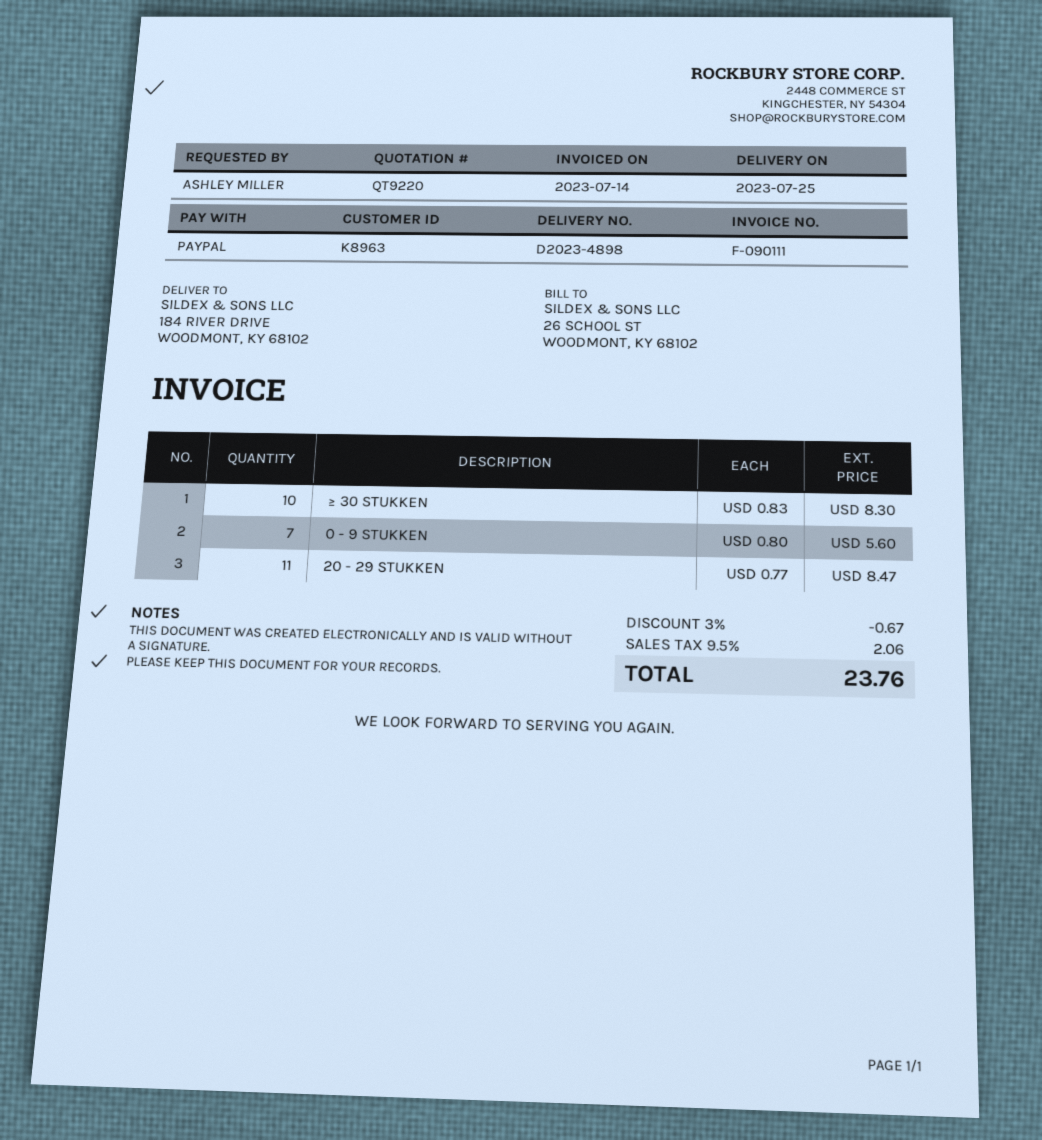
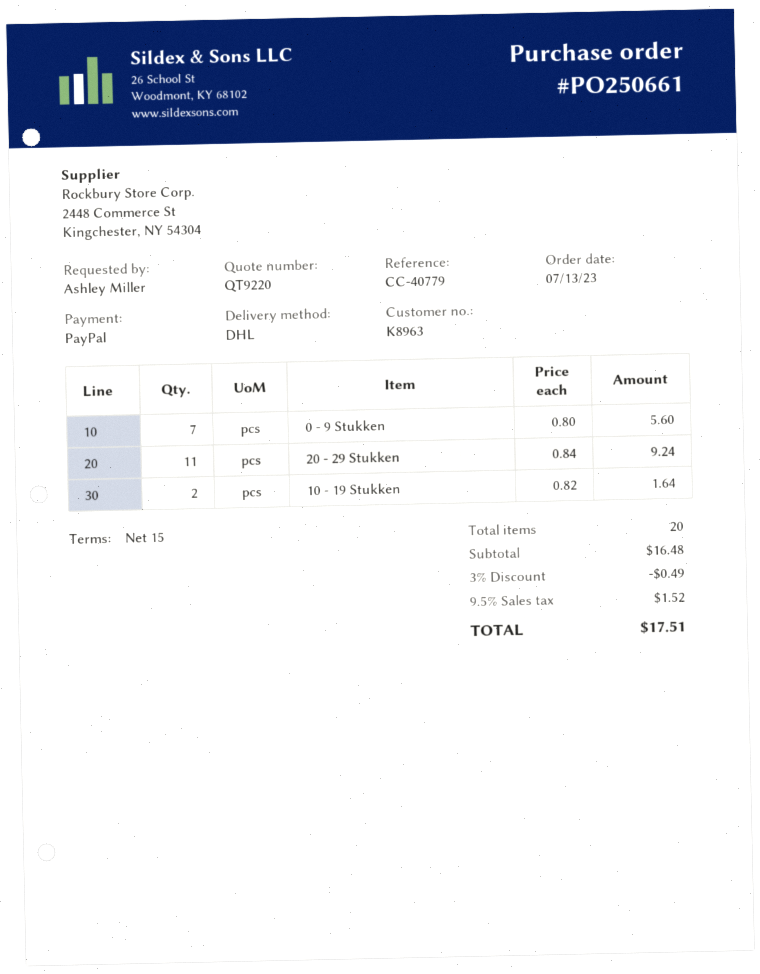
≥ 30 STUKKEN: 10 x 0.83 = 8.30 -> none
20 - 29 STUKKEN: 11 x 0.77 = 8.47 -> 11 x 0.84 = 9.24
10 - 19 Stukken: none -> 2 x 0.82 = 1.64
discount: 3% = 0.67 -> 3% = 0.49
tax: 9.5% = 2.06 -> 9.5% = 1.52
total: 23.76 -> 17.51

